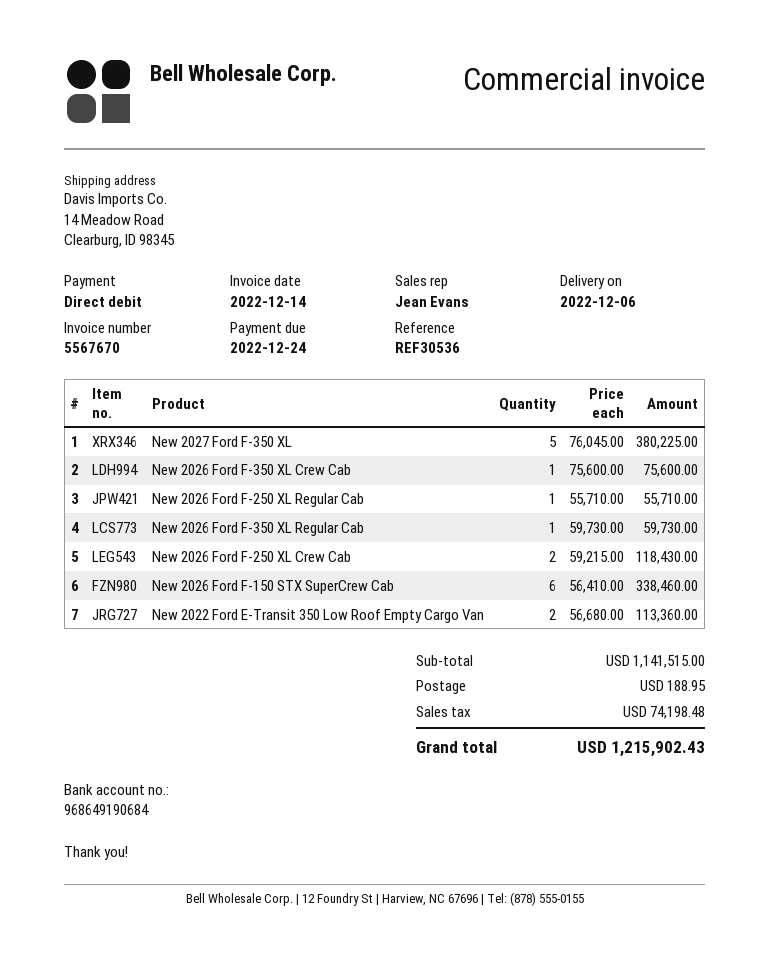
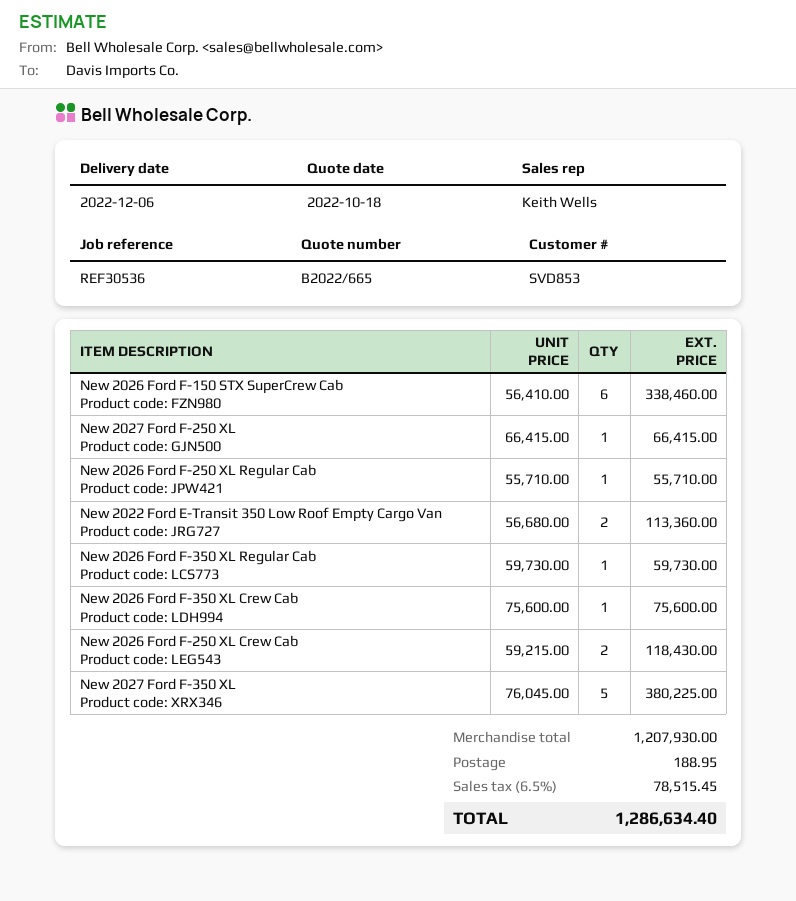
sales rep: Jean Evans -> Keith Wells
New 2027 Ford F-250 XL: none -> 1 x 66415.00 = 66415.00
subtotal: 1141515.00 -> 1207930.00
tax: 74198.48 -> 78515.45
total: 1215902.43 -> 1286634.40

